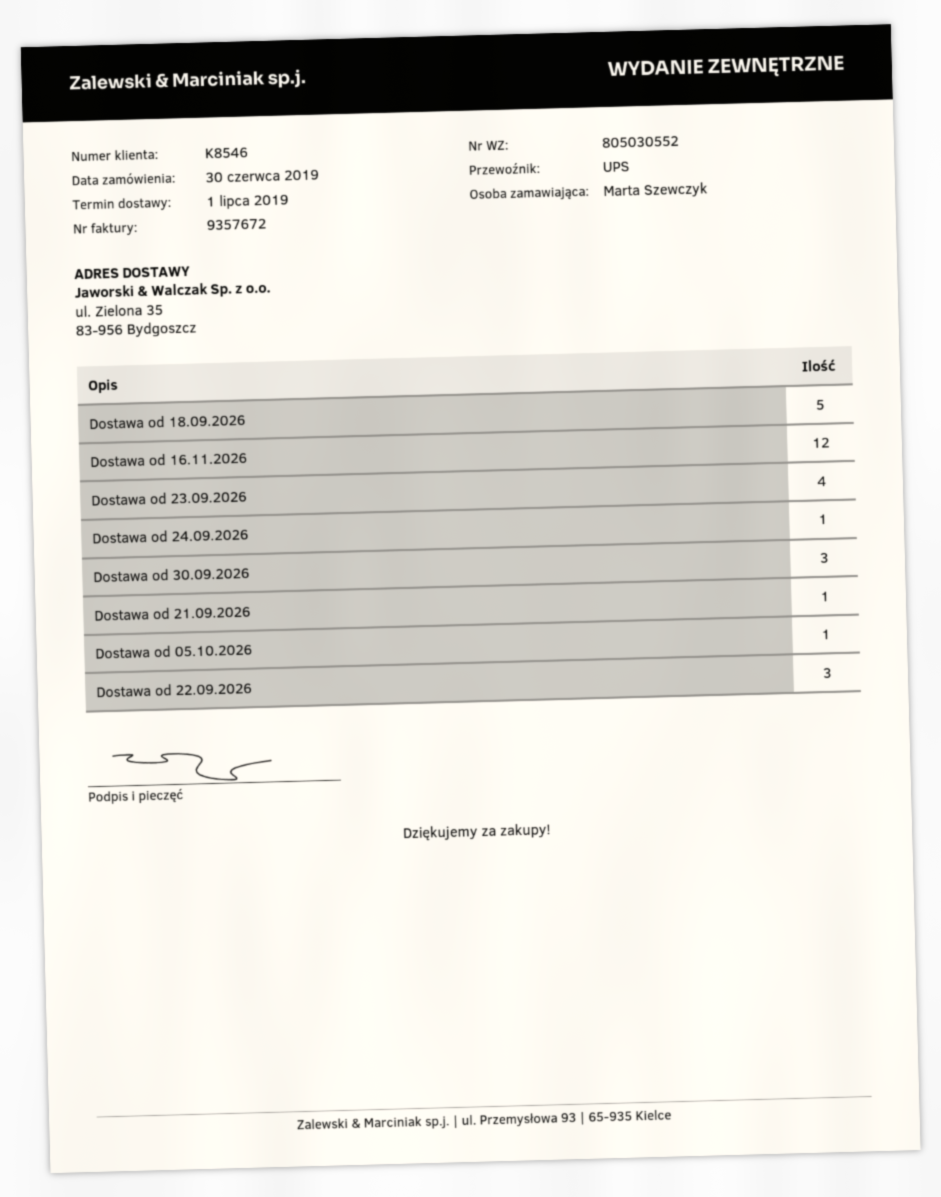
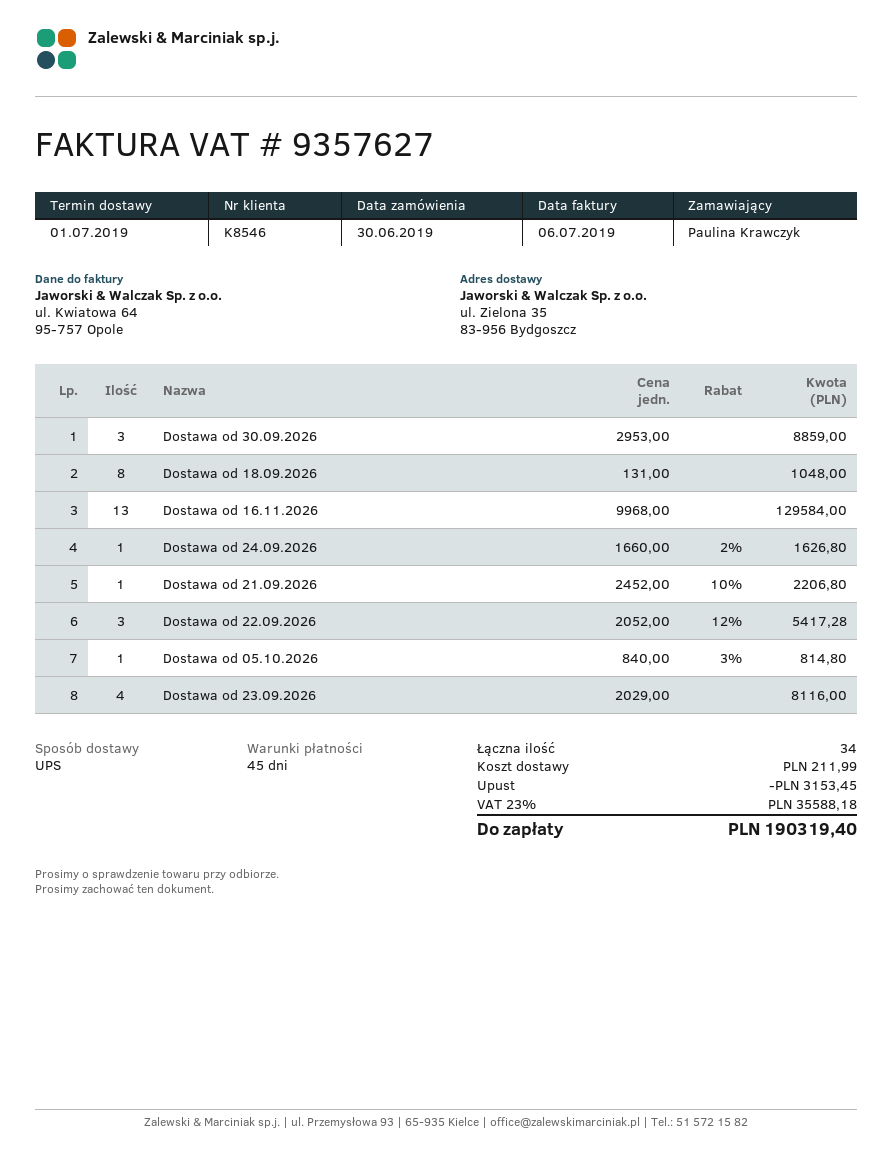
invoice number: 9357672 -> 9357627
ordered by: Marta Szewczyk -> Paulina Krawczyk
Dostawa od 18.09.2026: 5 -> 8
Dostawa od 16.11.2026: 12 -> 13

